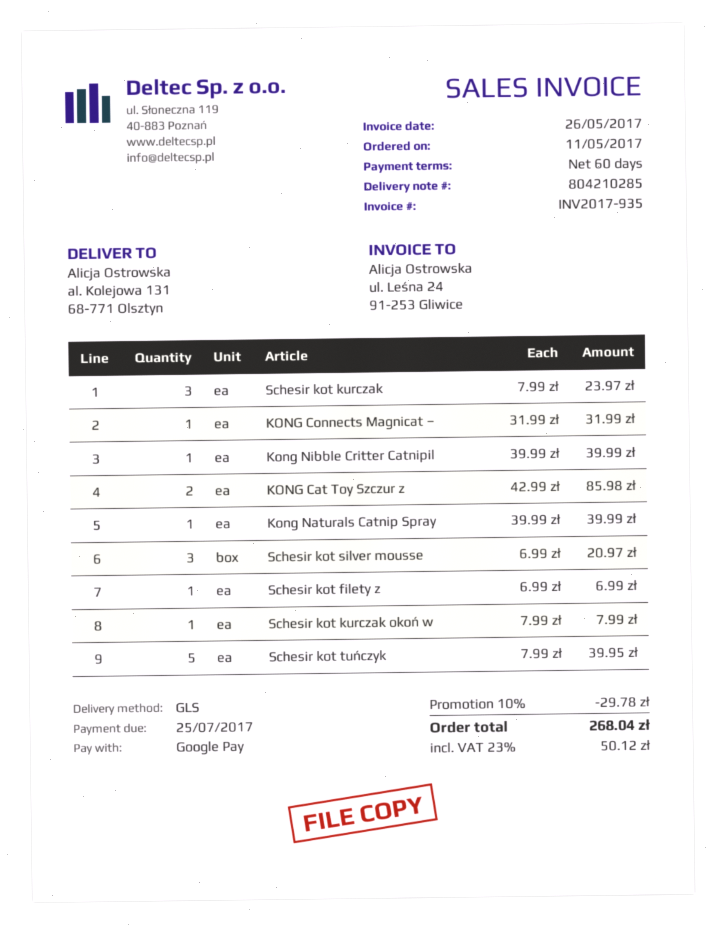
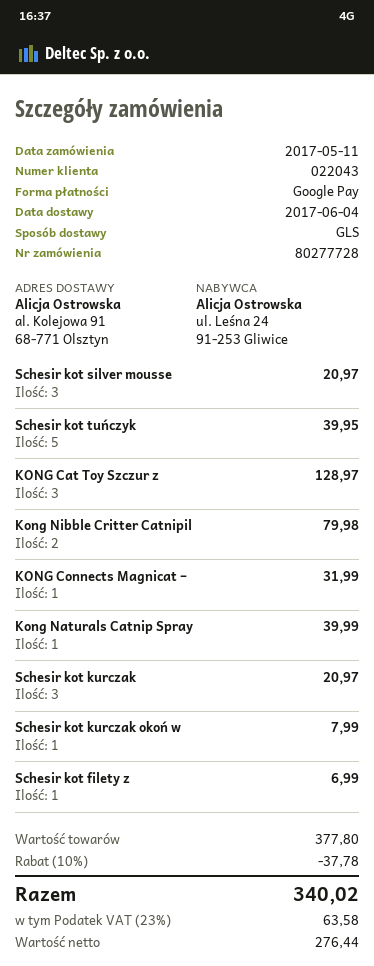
ship to: al. Kolejowa 131, 68-771 Olsztyn -> al. Kolejowa 91, 68-771 Olsztyn
Schesir kot kurczak: 3 for 23.97 -> 3 for 20.97
Kong Nibble Critter Catnipil: 1 for 39.99 -> 2 for 79.98
KONG Cat Toy Szczur z: 2 for 85.98 -> 3 for 128.97
discount: 10% = 29.78 -> 10% = 37.78
tax: 23% = 50.12 -> 23% = 63.58
total: 268.04 -> 340.02

